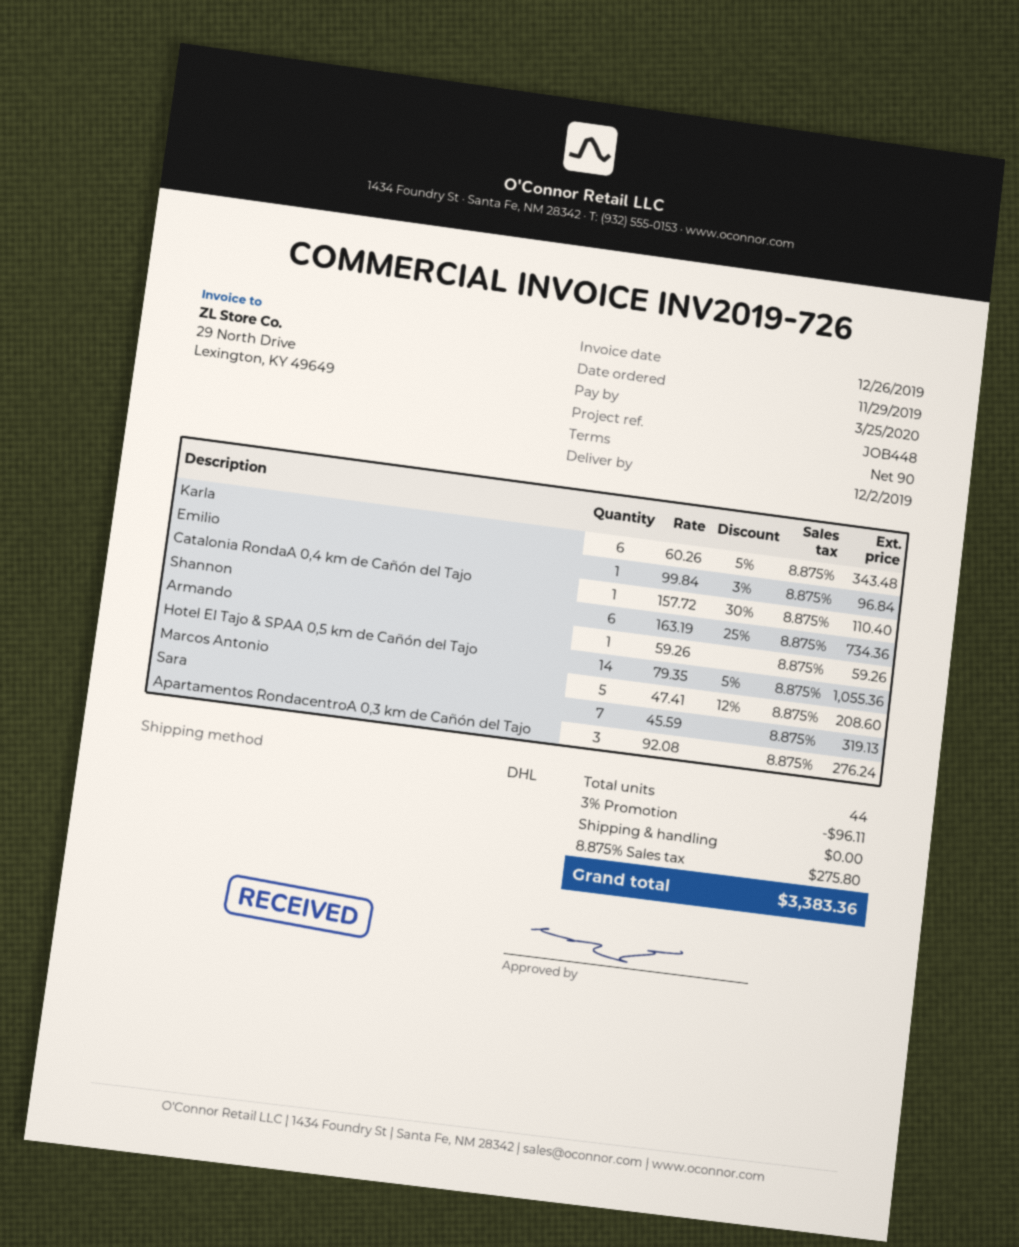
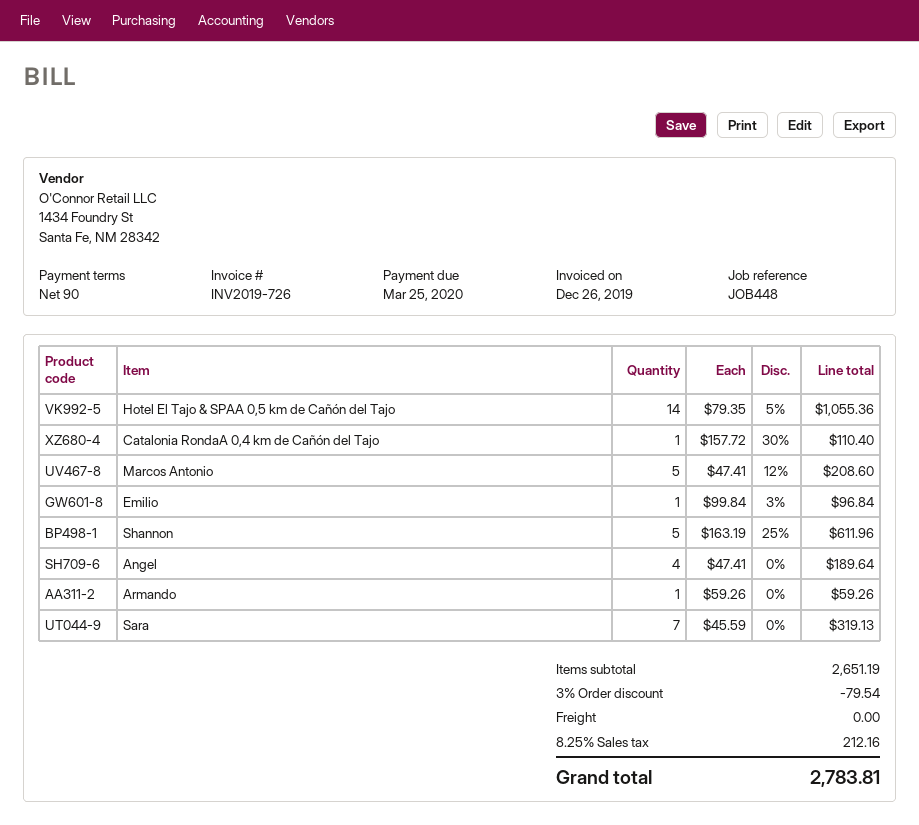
Karla: 6 x 60.26 - 5% = 343.48 -> none
Shannon: 6 x 163.19 - 25% = 734.36 -> 5 x 163.19 - 25% = 611.96
Apartamentos RondacentroA 0,3 km de Cañón del Tajo: 3 x 92.08 = 276.24 -> none
Angel: none -> 4 x 47.41 = 189.64
discount: 3% = 96.11 -> 3% = 79.54
tax: 8.875% = 275.80 -> 8.25% = 212.16
total: 3383.36 -> 2783.81

